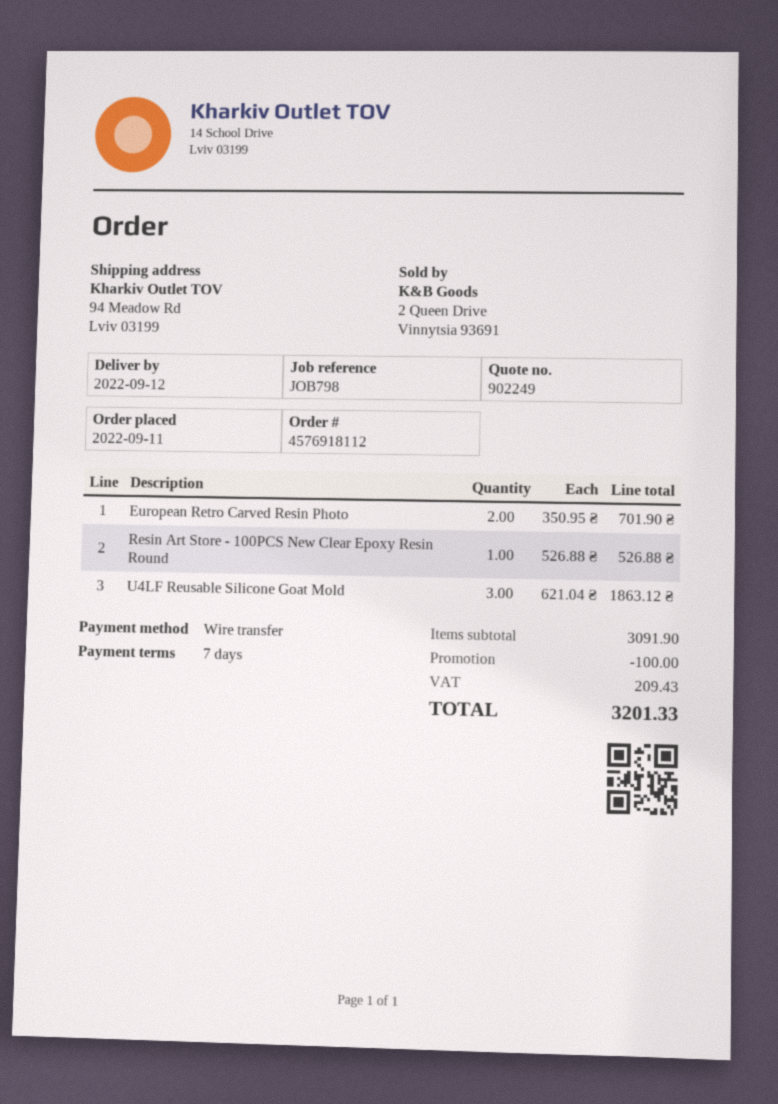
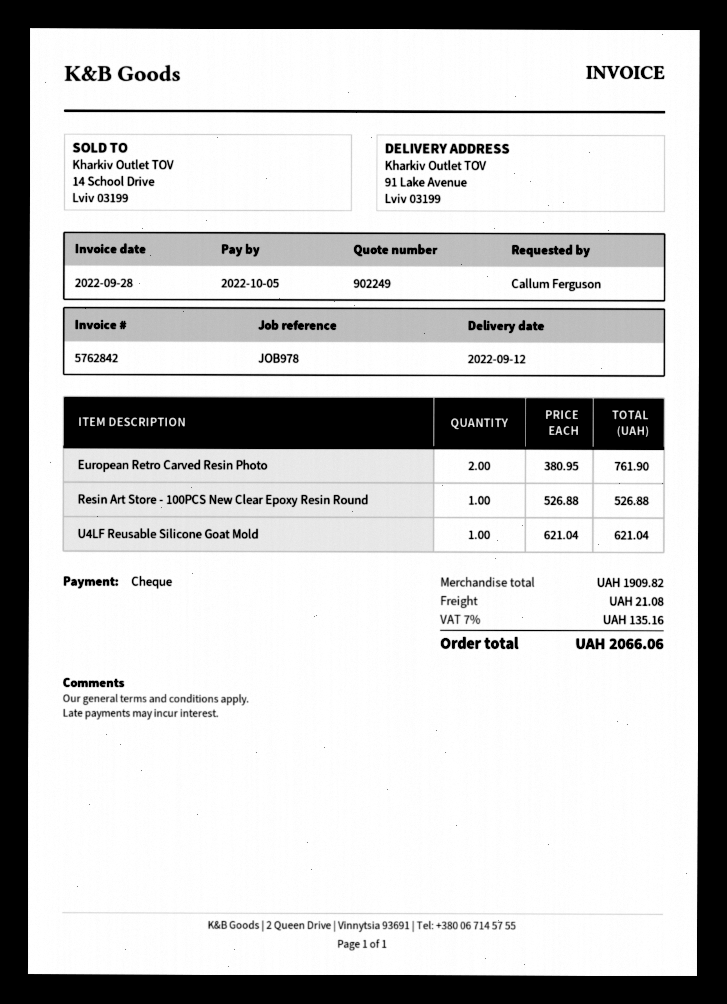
reference: JOB798 -> JOB978
payment method: bank transfer -> cheque
ship to: 94 Meadow Rd, Lviv 03199 -> 91 Lake Avenue, Lviv 03199
European Retro Carved Resin Photo: 2 x 350.95 = 701.90 -> 2 x 380.95 = 761.90
U4LF Reusable Silicone Goat Mold: 3 x 621.04 = 1863.12 -> 1 x 621.04 = 621.04
subtotal: 3091.90 -> 1909.82
discount: 100.00 -> none
shipping: none -> 21.08
tax: 209.43 -> 135.16
total: 3201.33 -> 2066.06

